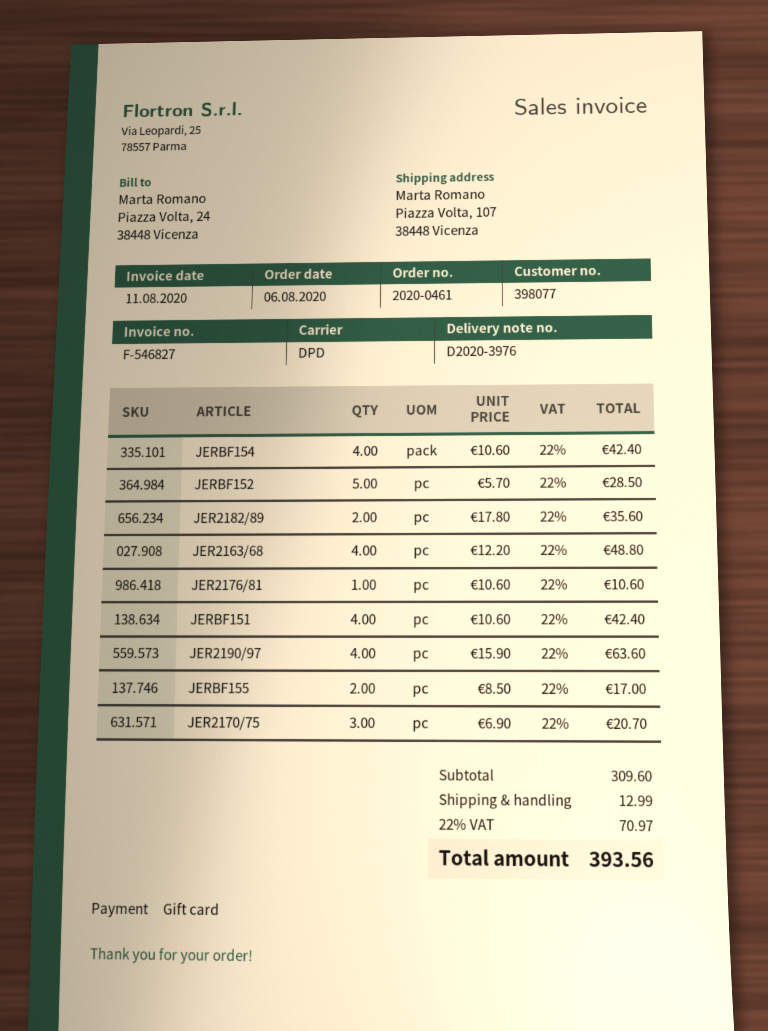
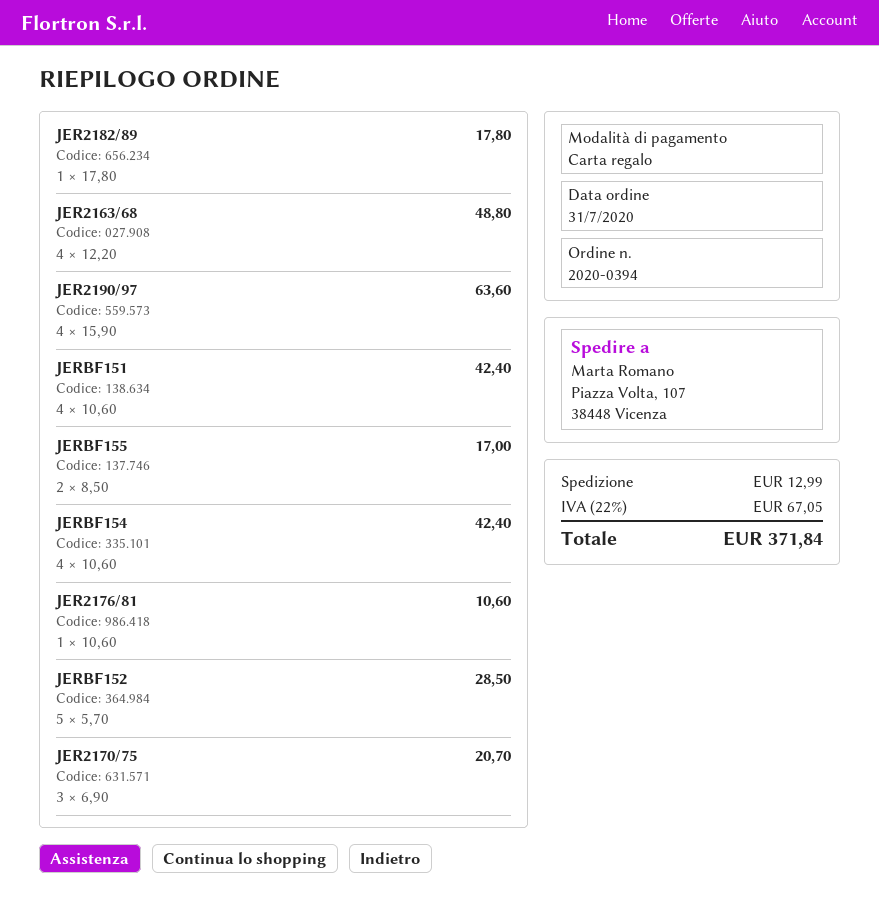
order number: 2020-0461 -> 2020-0394
order date: 2020-08-06 -> 2020-07-31
JER2182/89: 2 x 17.80 = 35.60 -> 1 x 17.80 = 17.80
tax: 22% = 70.97 -> 22% = 67.05
total: 393.56 -> 371.84

